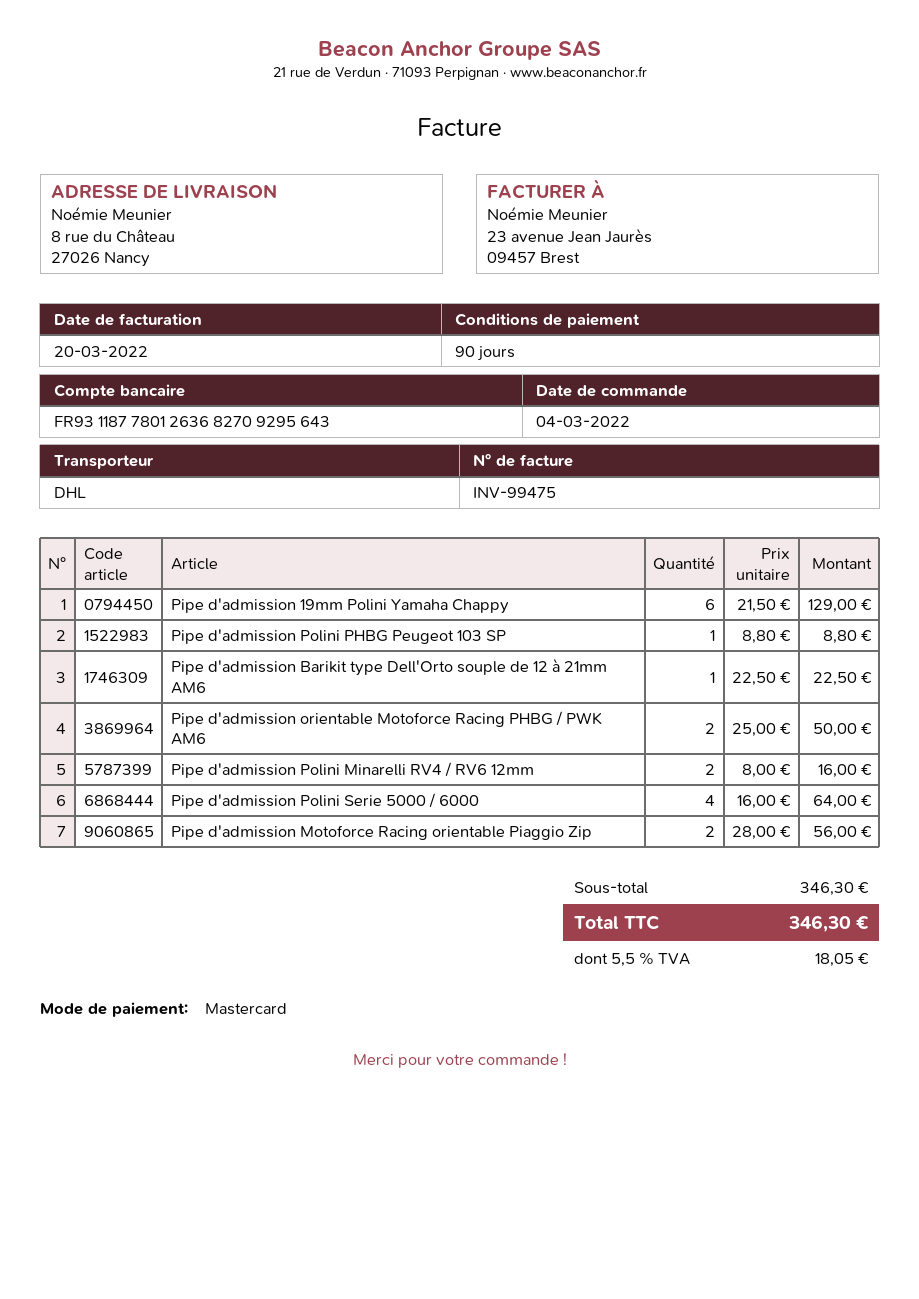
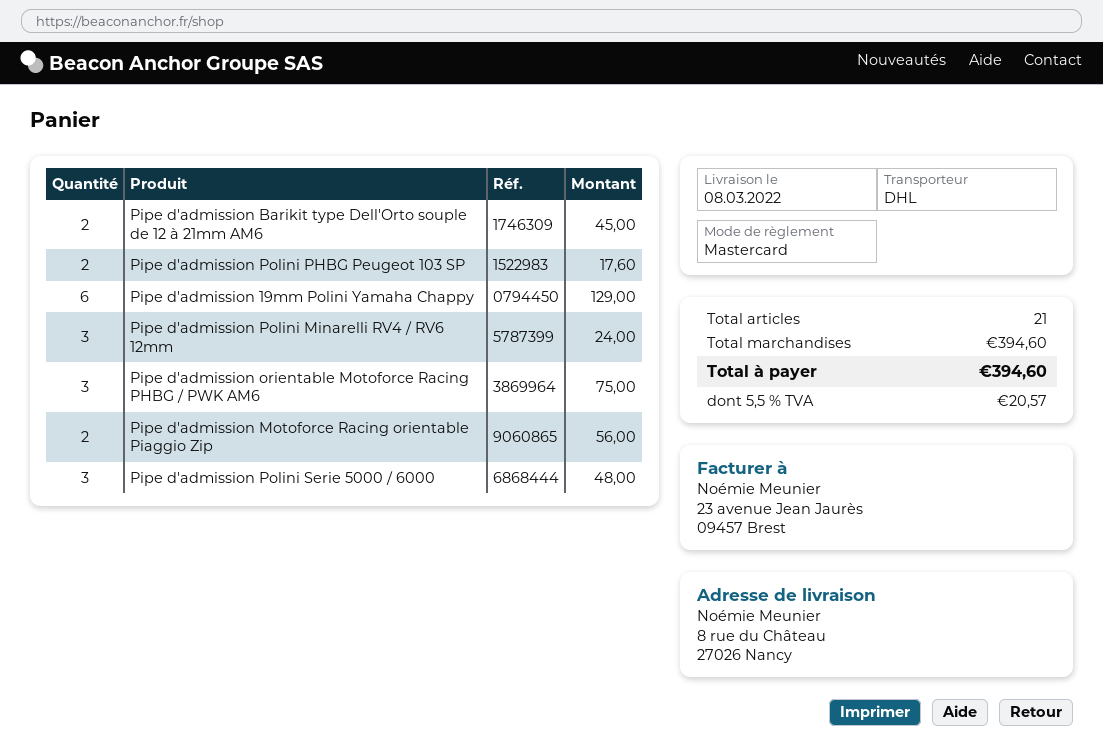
Pipe d'admission Polini PHBG Peugeot 103 SP: 1 for 8.80 -> 2 for 17.60
Pipe d'admission Barikit type Dell'Orto souple de 12 à 21mm AM6: 1 for 22.50 -> 2 for 45.00
Pipe d'admission orientable Motoforce Racing PHBG / PWK AM6: 2 for 50.00 -> 3 for 75.00
Pipe d'admission Polini Minarelli RV4 / RV6 12mm: 2 for 16.00 -> 3 for 24.00
Pipe d'admission Polini Serie 5000 / 6000: 4 for 64.00 -> 3 for 48.00
subtotal: 346.30 -> 394.60
tax: 5.5% = 18.05 -> 5.5% = 20.57
total: 346.30 -> 394.60

